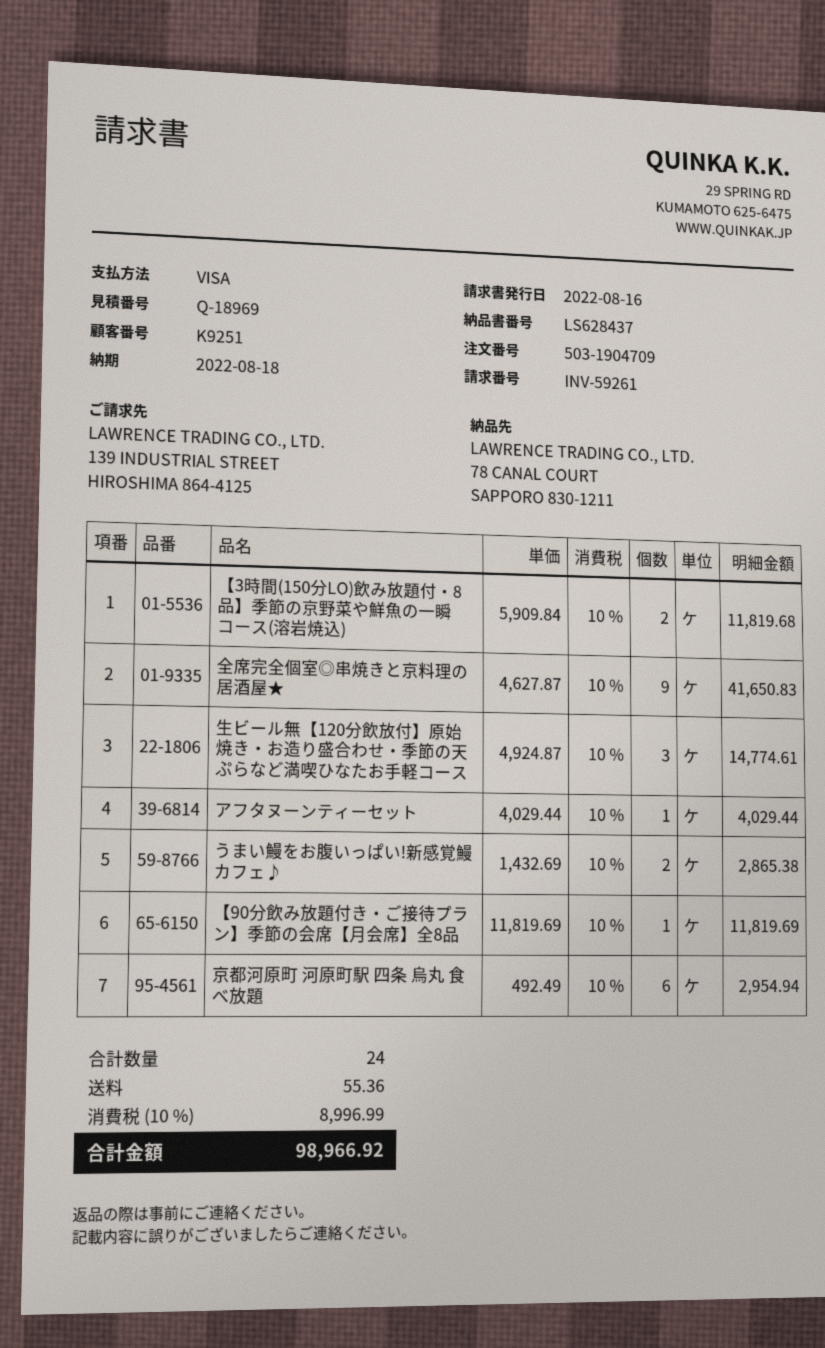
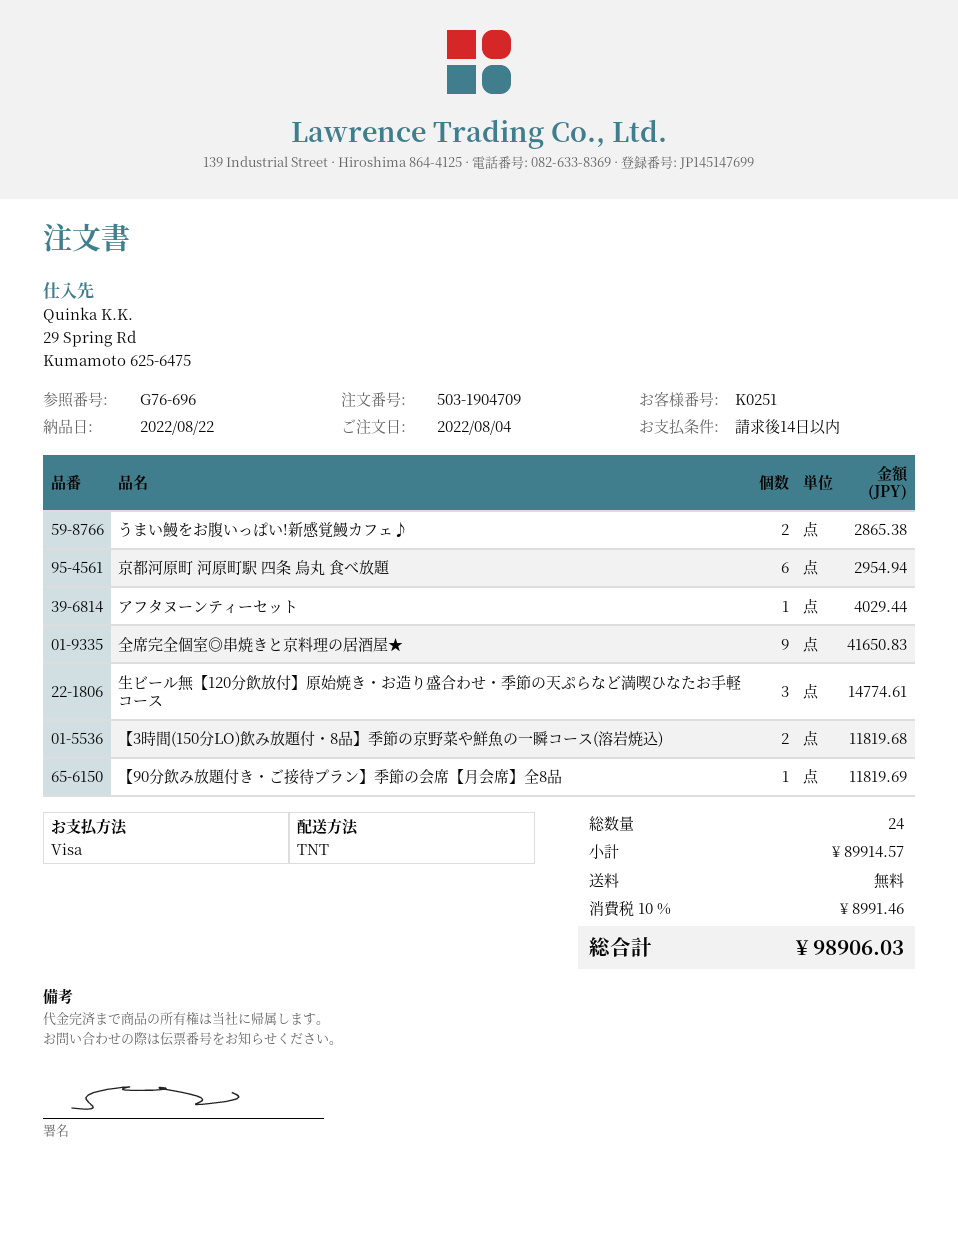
delivery date: 2022-08-18 -> 2022-08-22
customer number: K9251 -> K0251
shipping: 55.36 -> 0.00
tax: 10% = 8996.99 -> 10% = 8991.46
total: 98966.92 -> 98906.03

